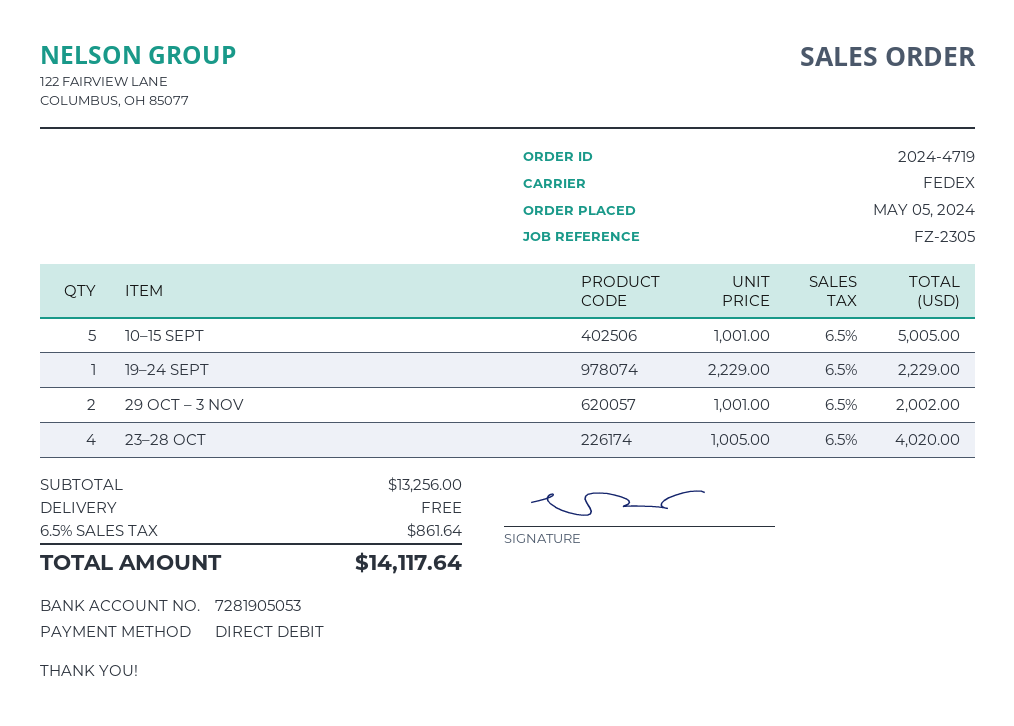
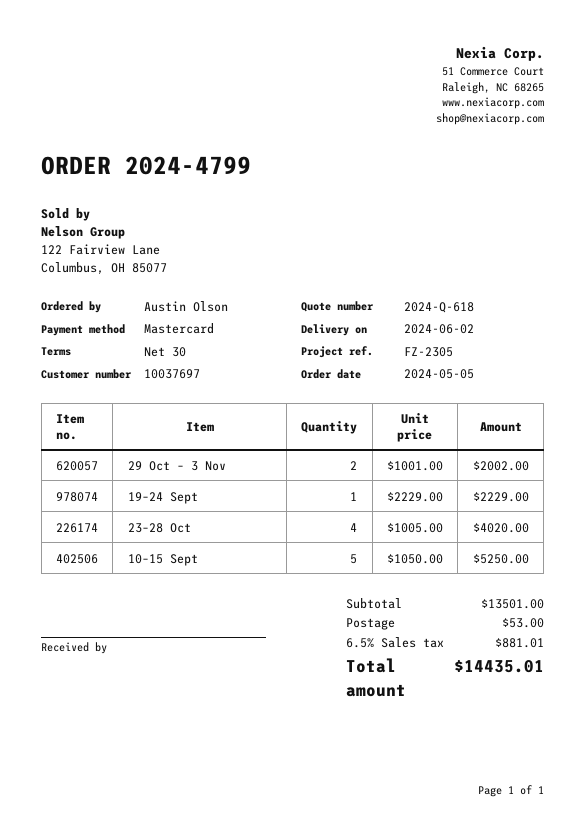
order number: 2024-4719 -> 2024-4799
payment method: direct debit -> Mastercard
10–15 SEPT: 5 x 1001.00 = 5005.00 -> 5 x 1050.00 = 5250.00
subtotal: 13256.00 -> 13501.00
shipping: 0.00 -> 53.00
tax: 6.5% = 861.64 -> 6.5% = 881.01
total: 14117.64 -> 14435.01

